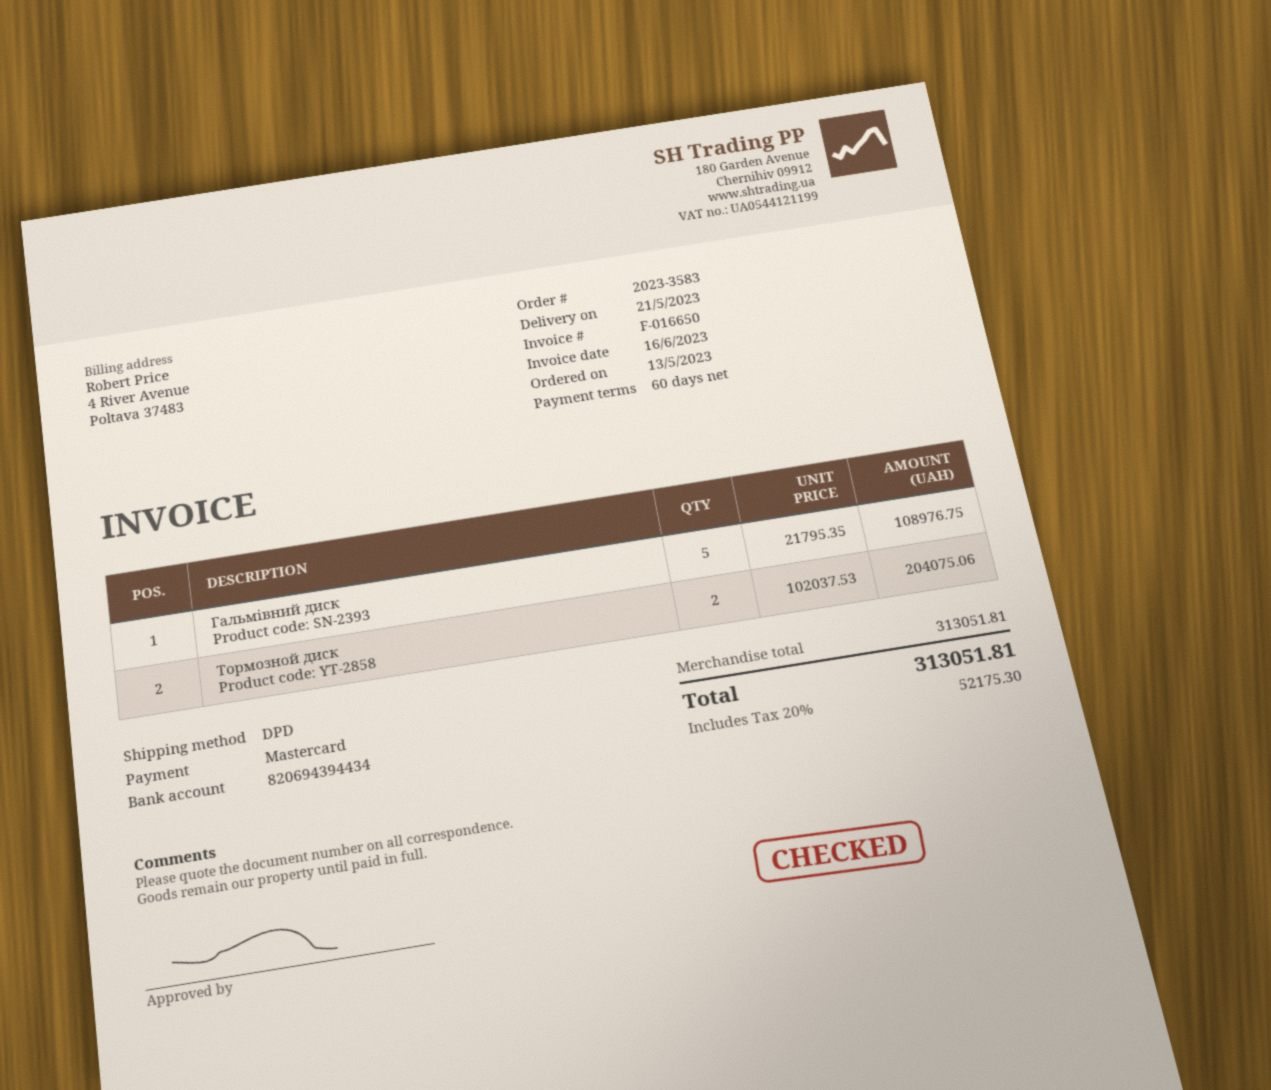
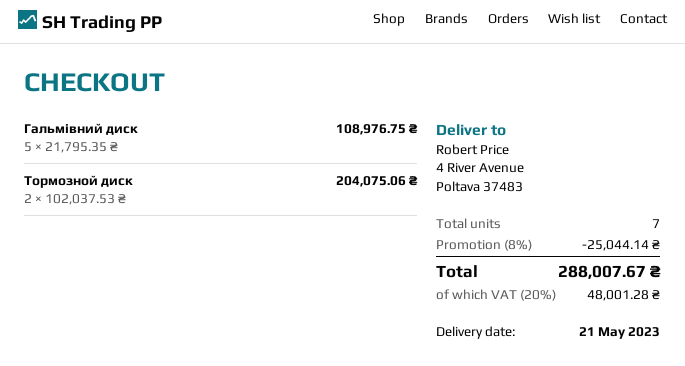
discount: none -> 8% = 25044.14
tax: 20% = 52175.30 -> 20% = 48001.28
total: 313051.81 -> 288007.67

